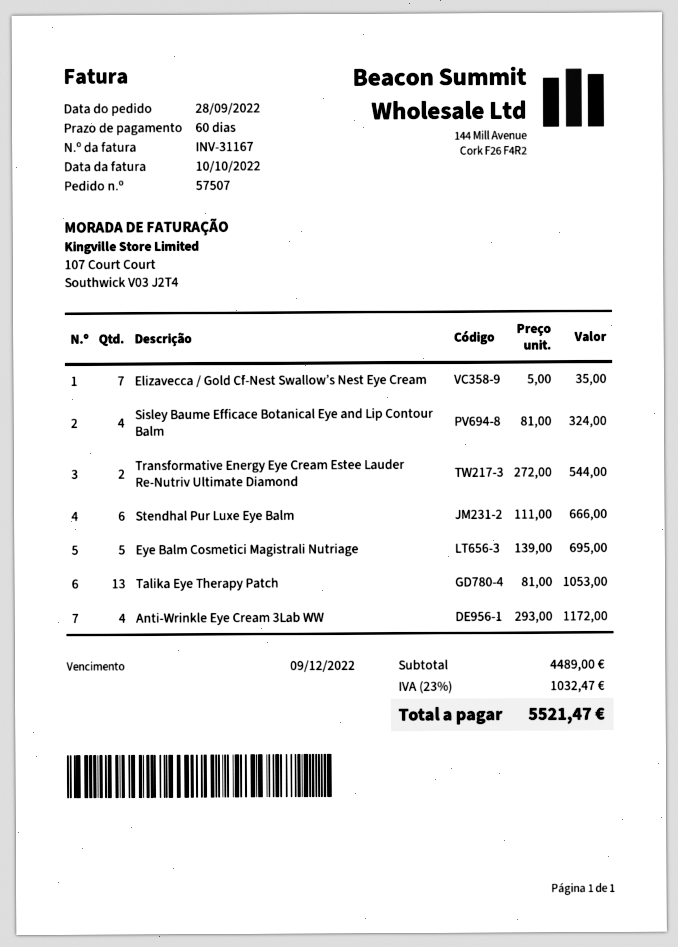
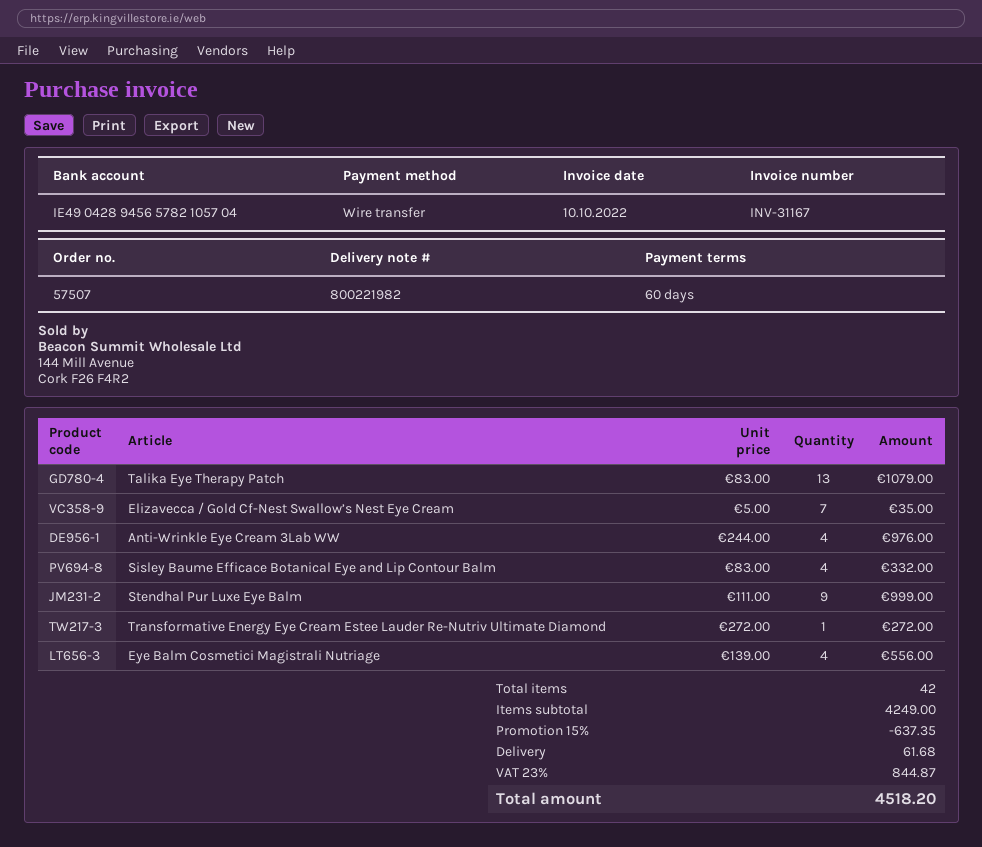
Sisley Baume Efficace Botanical Eye and Lip Contour Balm: 4 x 81.00 = 324.00 -> 4 x 83.00 = 332.00
Transformative Energy Eye Cream Estee Lauder Re-Nutriv Ultimate Diamond: 2 x 272.00 = 544.00 -> 1 x 272.00 = 272.00
Stendhal Pur Luxe Eye Balm: 6 x 111.00 = 666.00 -> 9 x 111.00 = 999.00
Eye Balm Cosmetici Magistrali Nutriage: 5 x 139.00 = 695.00 -> 4 x 139.00 = 556.00
Talika Eye Therapy Patch: 13 x 81.00 = 1053.00 -> 13 x 83.00 = 1079.00
Anti-Wrinkle Eye Cream 3Lab WW: 4 x 293.00 = 1172.00 -> 4 x 244.00 = 976.00
subtotal: 4489.00 -> 4249.00
discount: none -> 15% = 637.35
shipping: none -> 61.68
tax: 23% = 1032.47 -> 23% = 844.87
total: 5521.47 -> 4518.20

